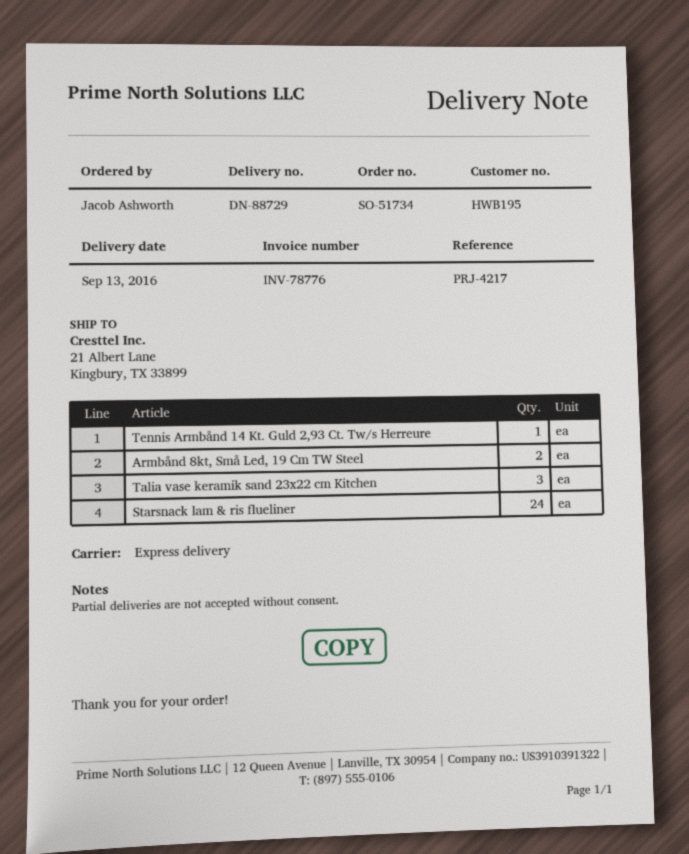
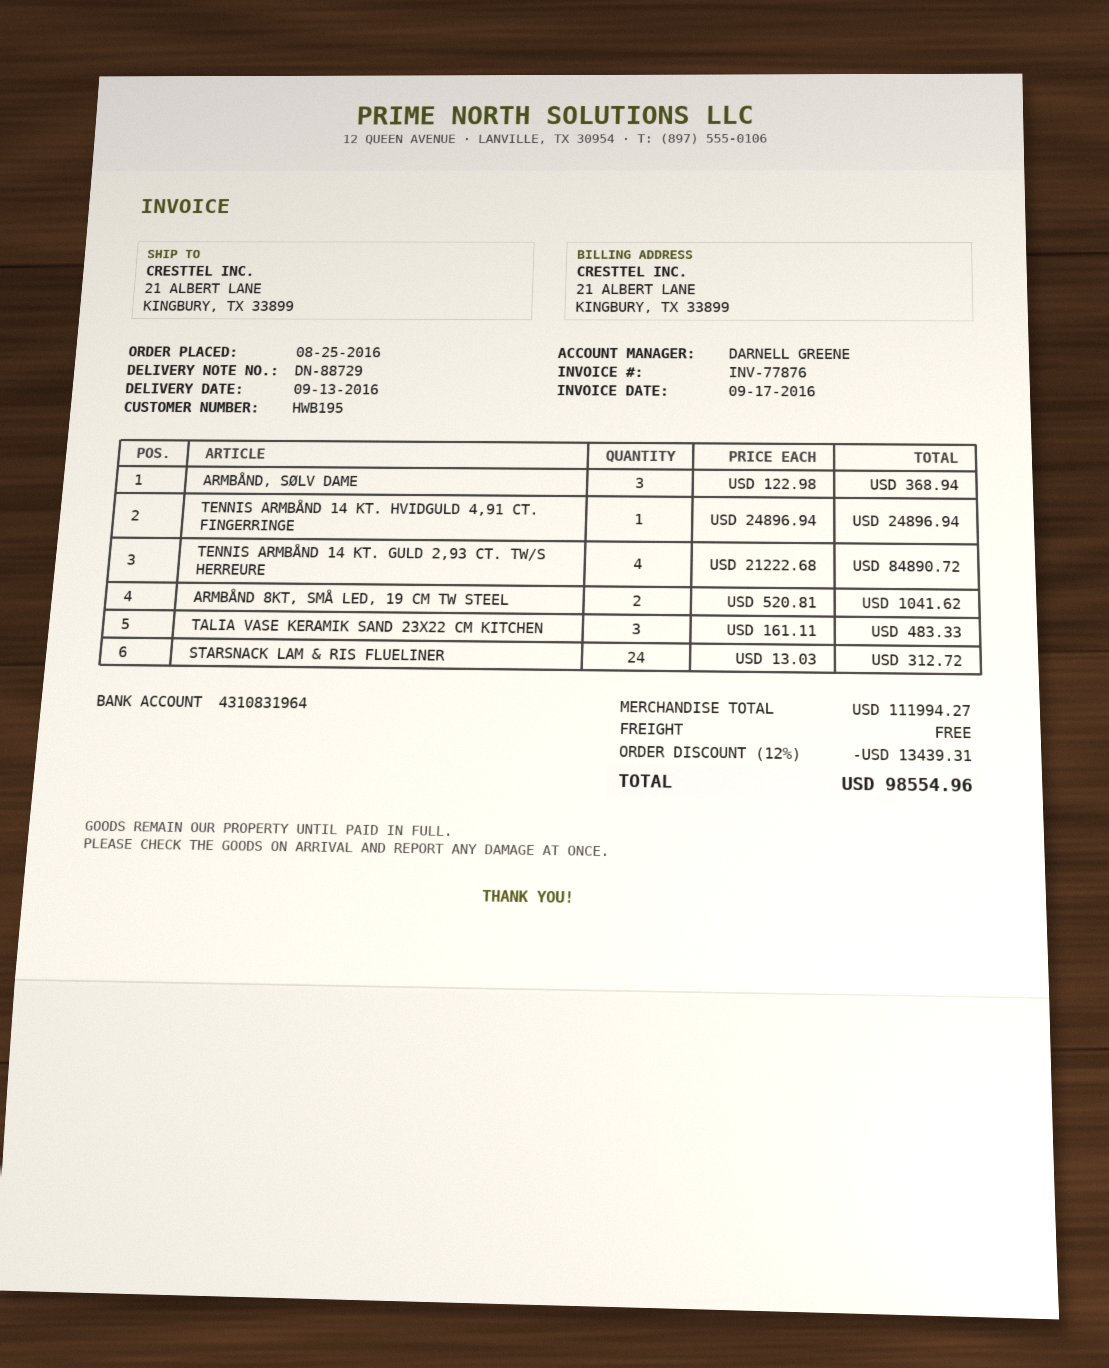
invoice number: INV-78776 -> INV-77876
Tennis Armbånd 14 Kt. Guld 2,93 Ct. Tw/s Herreure: 1 -> 4
ARMBÅND, SØLV DAME: none -> 3
TENNIS ARMBÅND 14 KT. HVIDGULD 4,91 CT. FINGERRINGE: none -> 1

